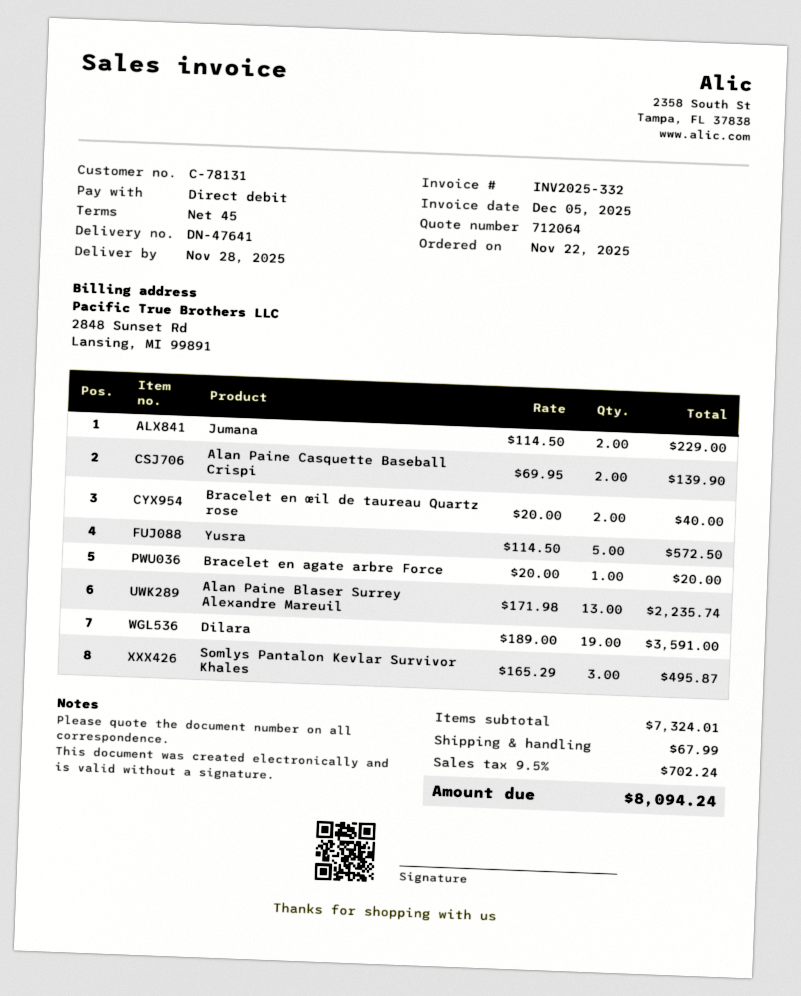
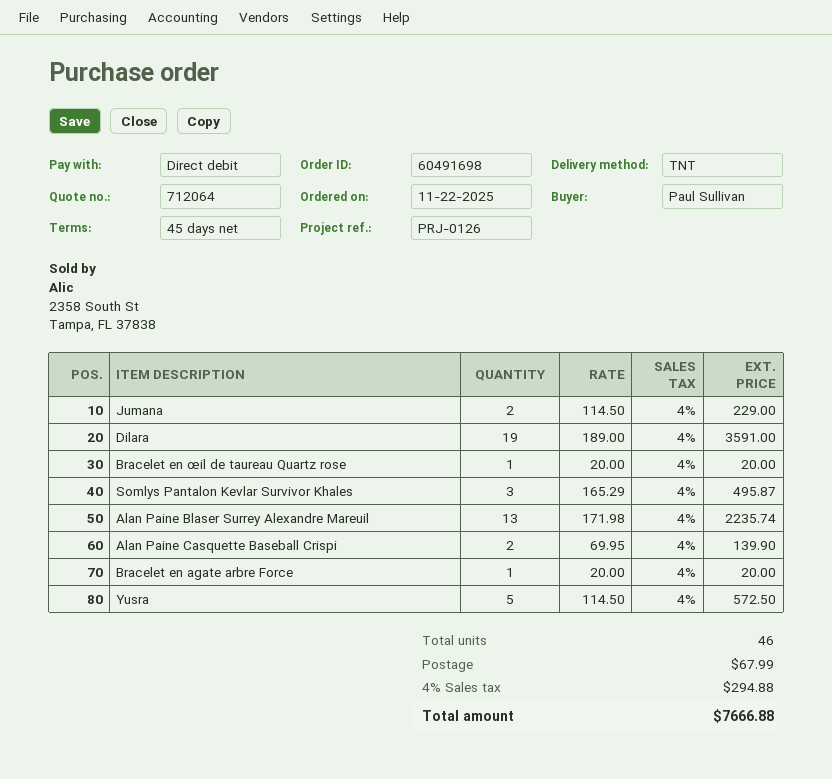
Bracelet en œil de taureau Quartz rose: 2 x 20.00 = 40.00 -> 1 x 20.00 = 20.00
tax: 9.5% = 702.24 -> 4% = 294.88
total: 8094.24 -> 7666.88

